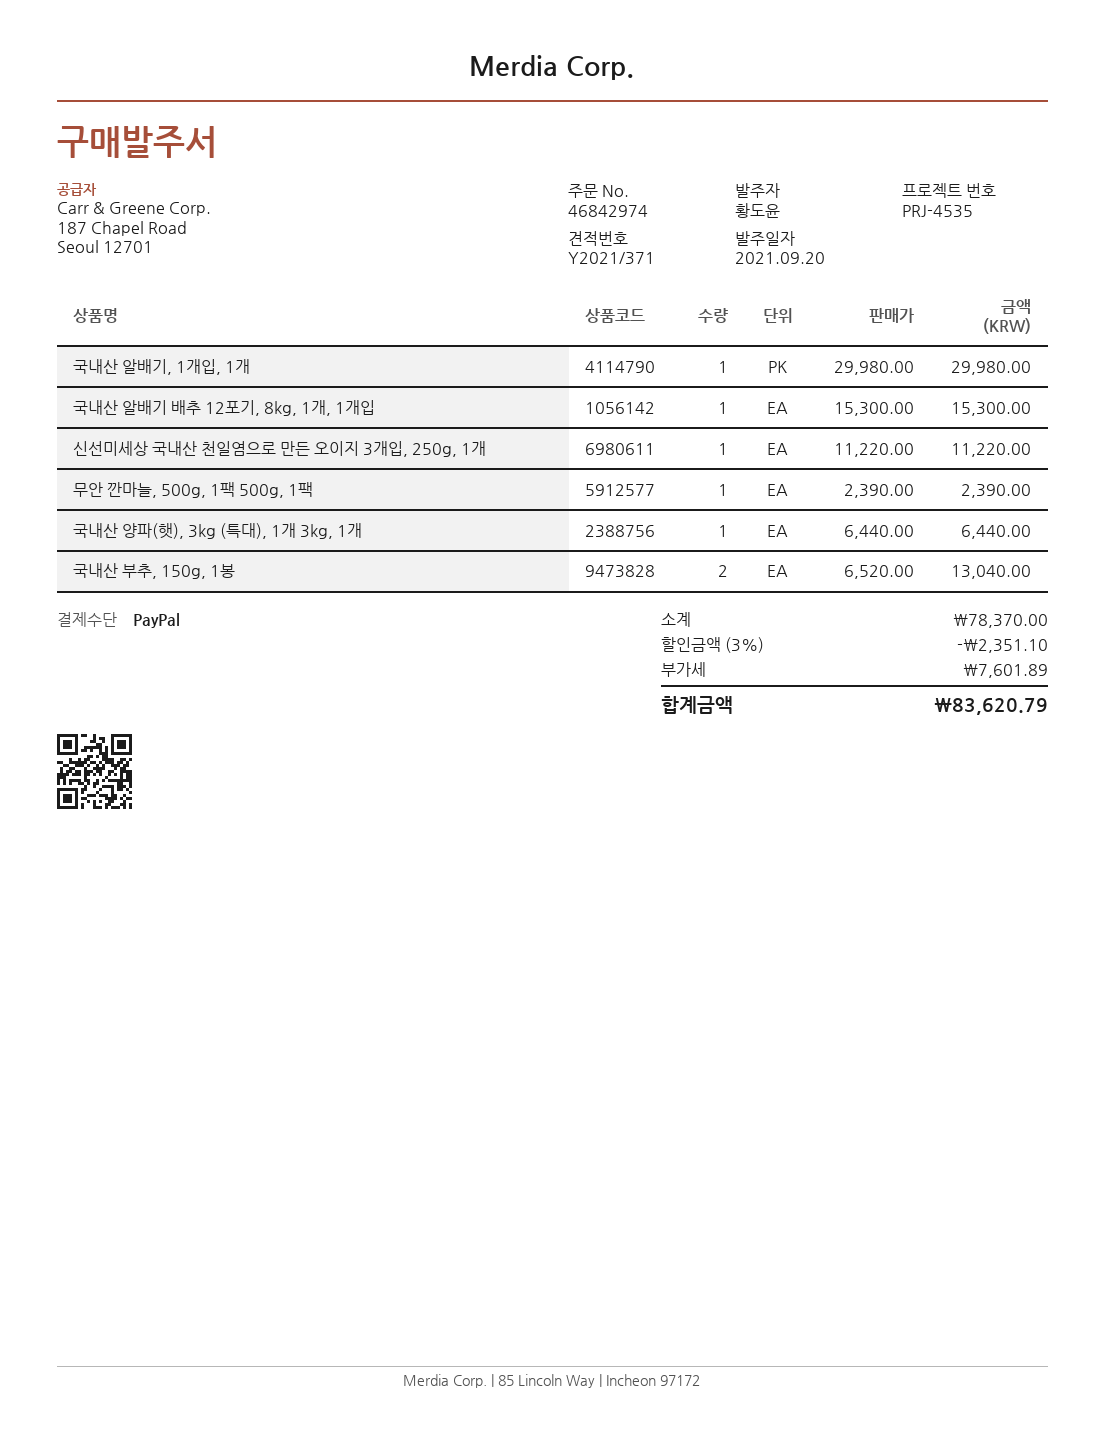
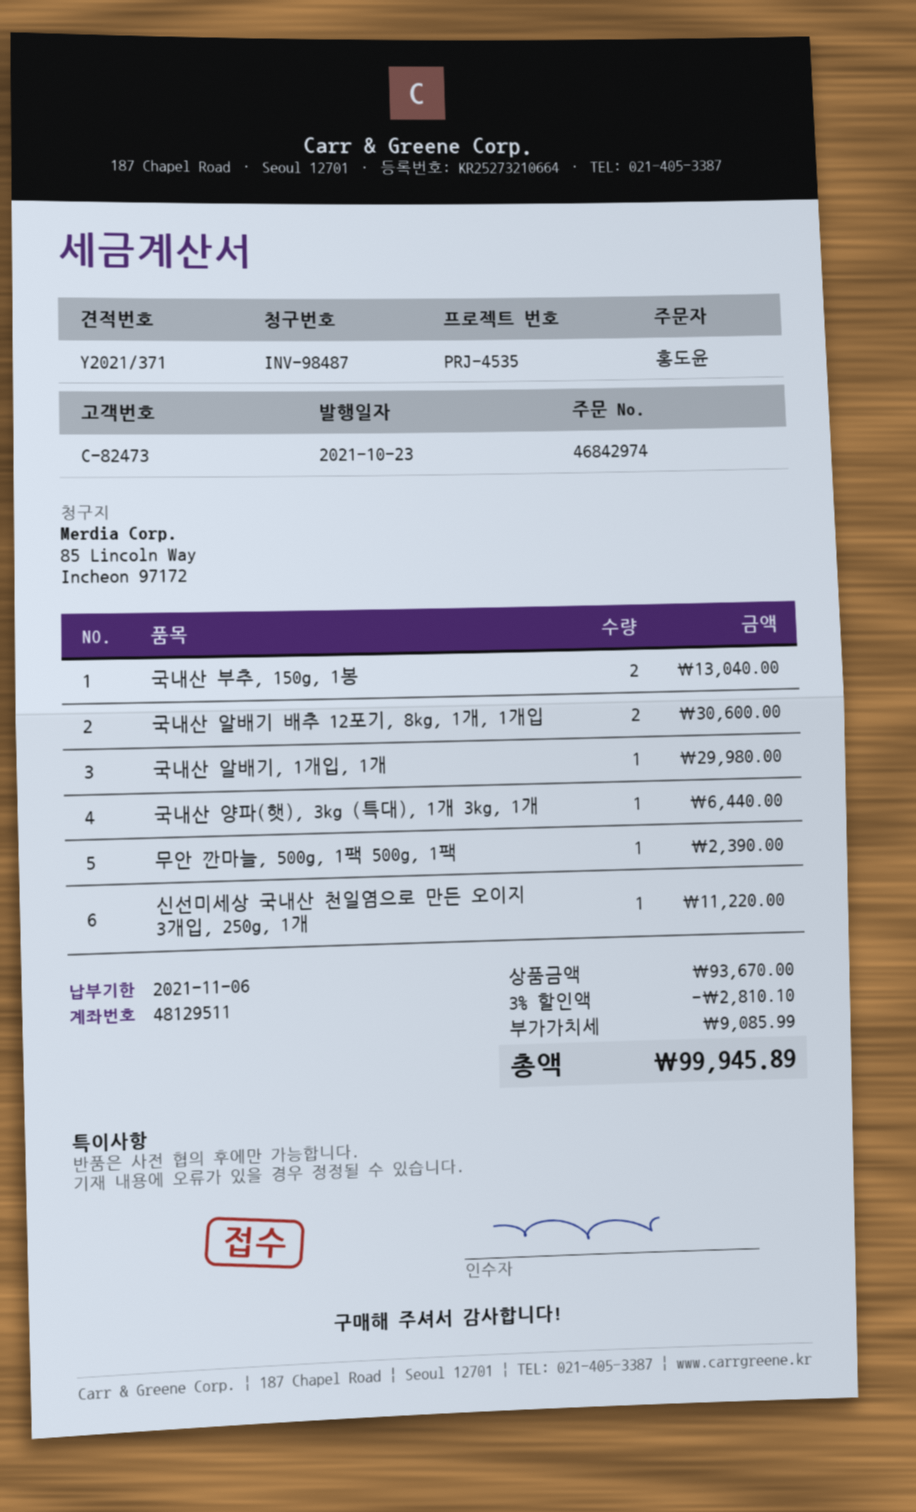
ordered by: 황도윤 -> 홍도윤
국내산 알배기 배추 12포기, 8kg, 1개, 1개입: 1 for 15300.00 -> 2 for 30600.00
subtotal: 78370.00 -> 93670.00
discount: 3% = 2351.10 -> 3% = 2810.10
tax: 7601.89 -> 9085.99
total: 83620.79 -> 99945.89

